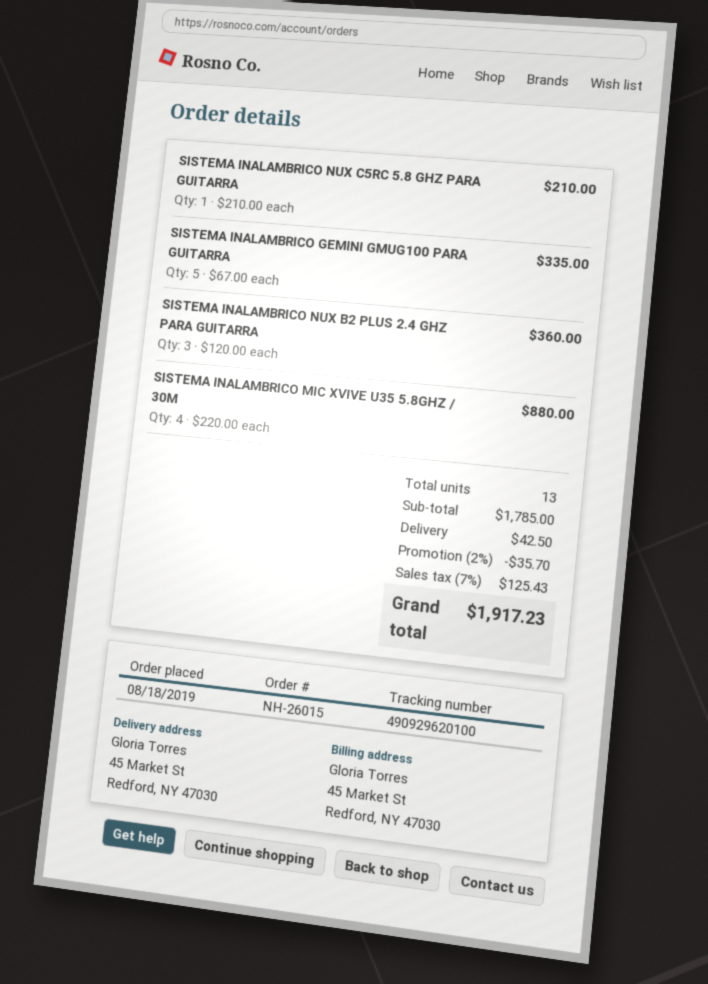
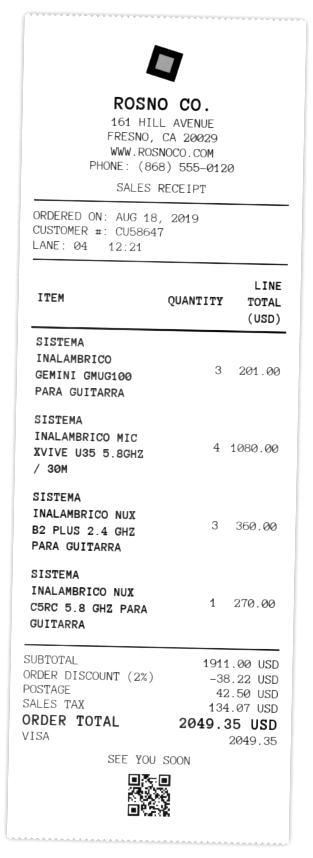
SISTEMA INALAMBRICO NUX C5RC 5.8 GHZ PARA GUITARRA: 1 for 210.00 -> 1 for 270.00
SISTEMA INALAMBRICO GEMINI GMUG100 PARA GUITARRA: 5 for 335.00 -> 3 for 201.00
SISTEMA INALAMBRICO MIC XVIVE U35 5.8GHZ / 30M: 4 for 880.00 -> 4 for 1080.00
subtotal: 1785.00 -> 1911.00
discount: 2% = 35.70 -> 2% = 38.22
tax: 125.43 -> 134.07
total: 1917.23 -> 2049.35

